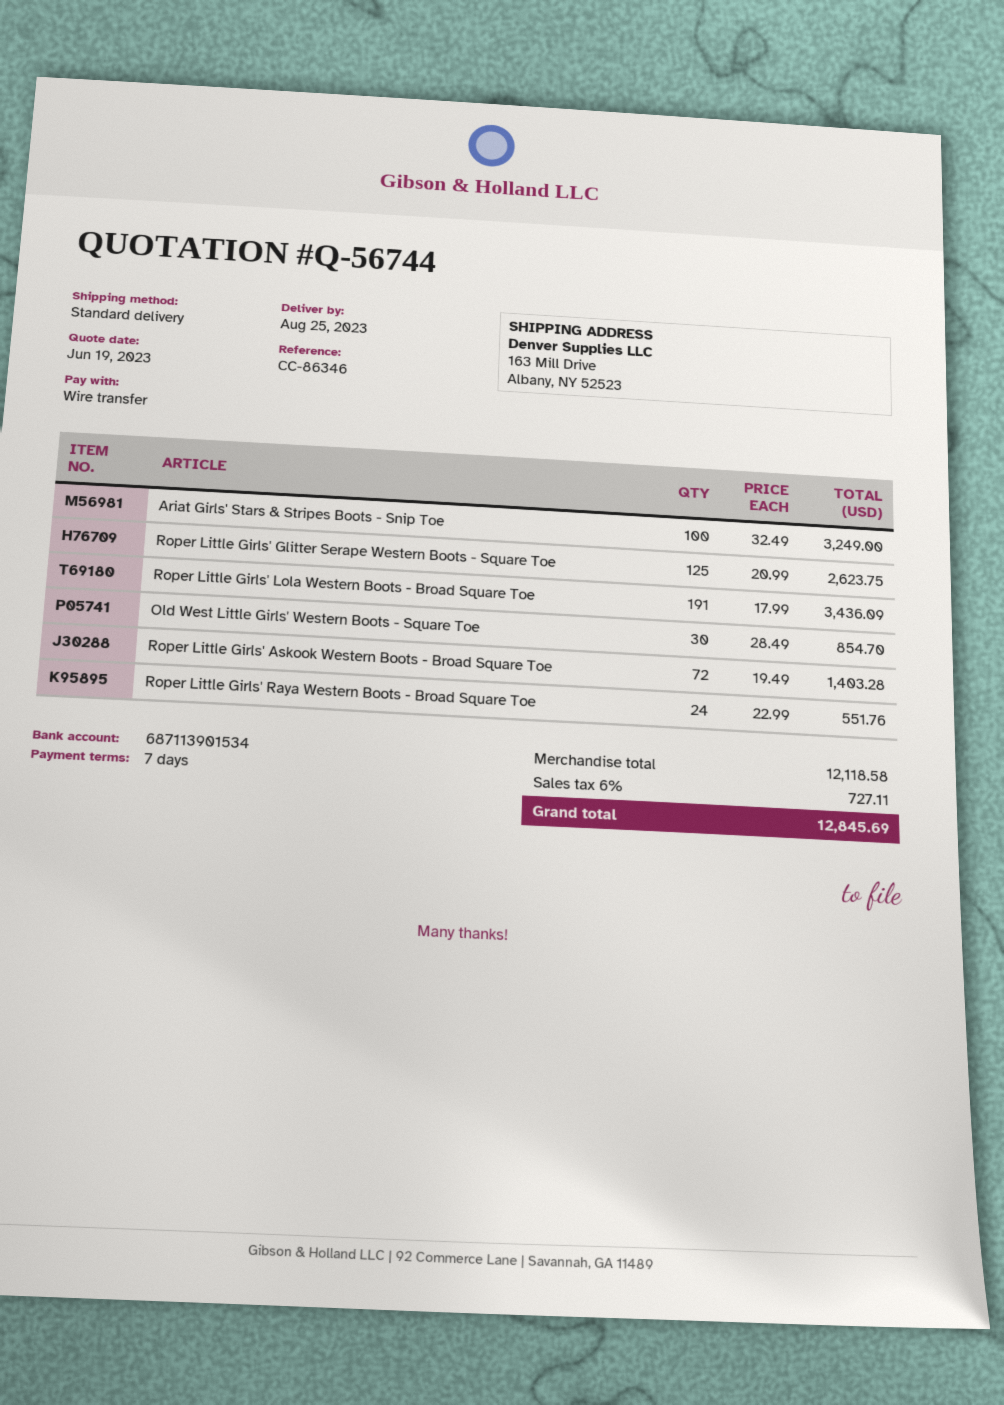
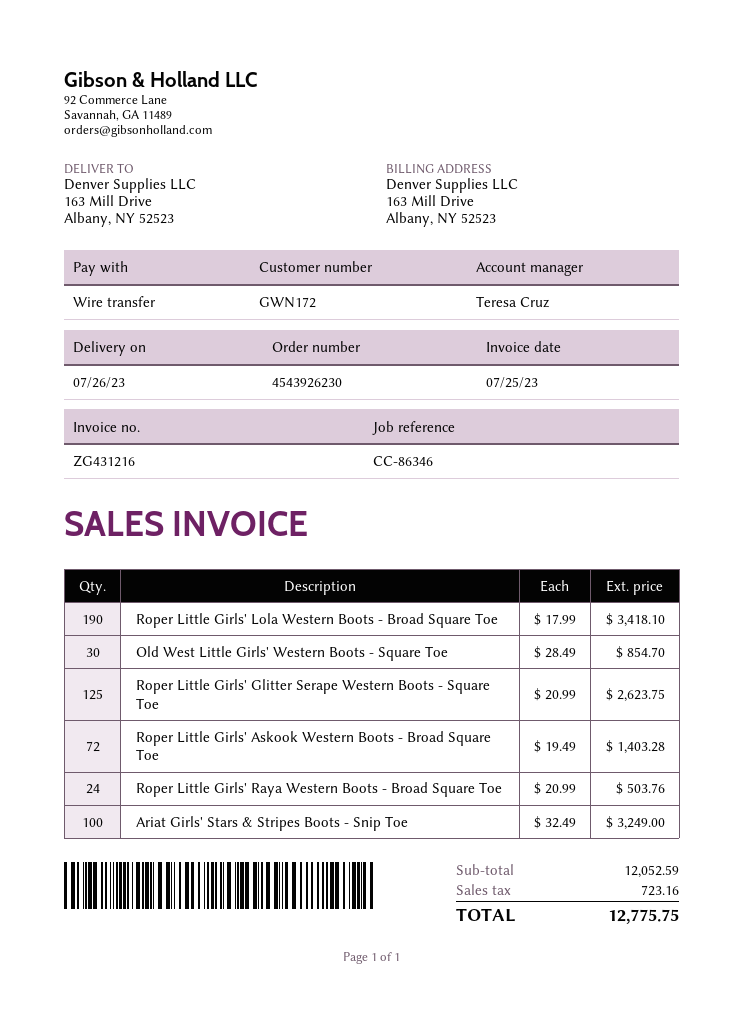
delivery date: 2023-08-25 -> 2023-07-26
Roper Little Girls' Lola Western Boots - Broad Square Toe: 191 x 17.99 = 3436.09 -> 190 x 17.99 = 3418.10
Roper Little Girls' Raya Western Boots - Broad Square Toe: 24 x 22.99 = 551.76 -> 24 x 20.99 = 503.76
subtotal: 12118.58 -> 12052.59
tax: 727.11 -> 723.16
total: 12845.69 -> 12775.75

